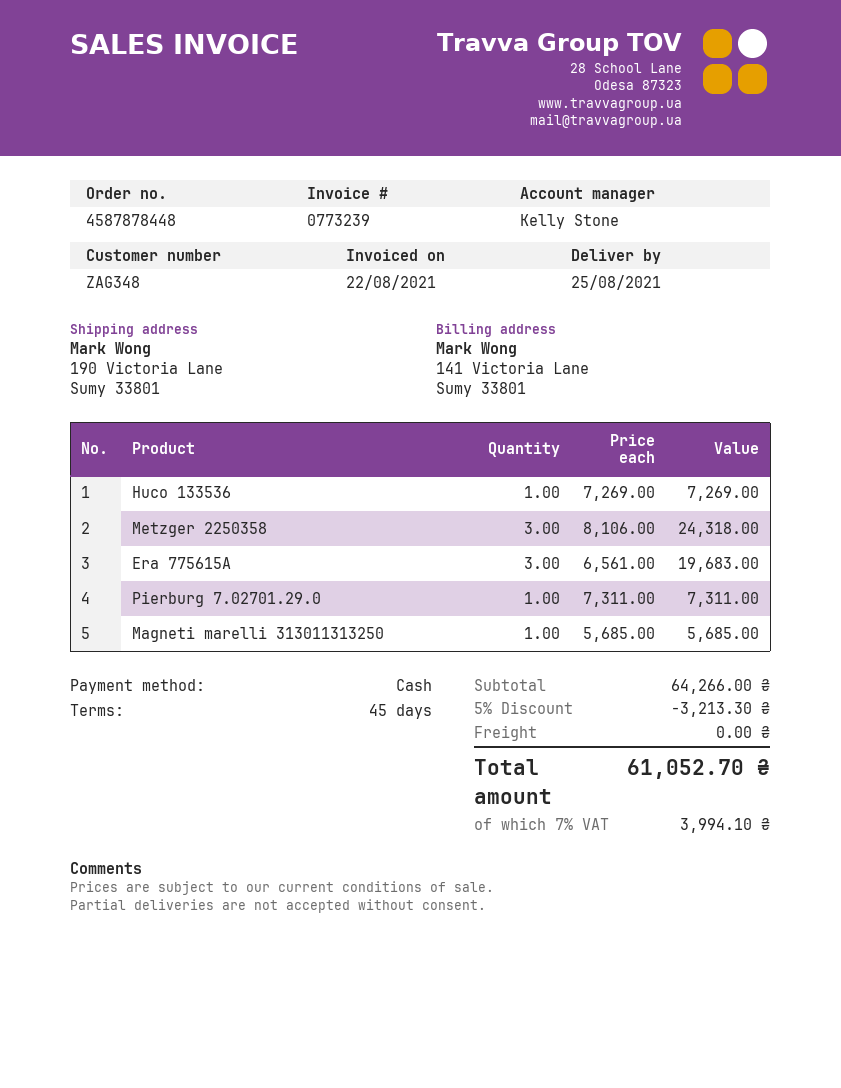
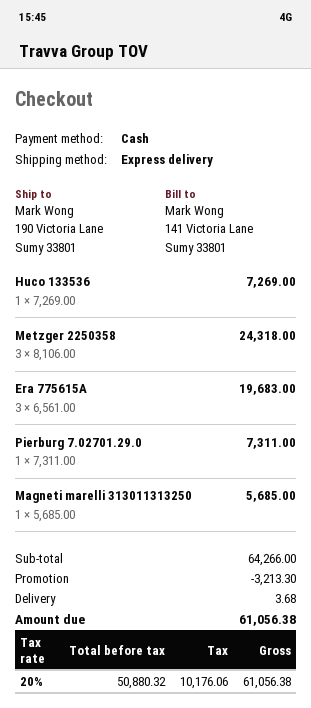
shipping: 0.00 -> 3.68
tax: 7% = 3994.10 -> 20% = 10176.06
total: 61052.70 -> 61056.38

